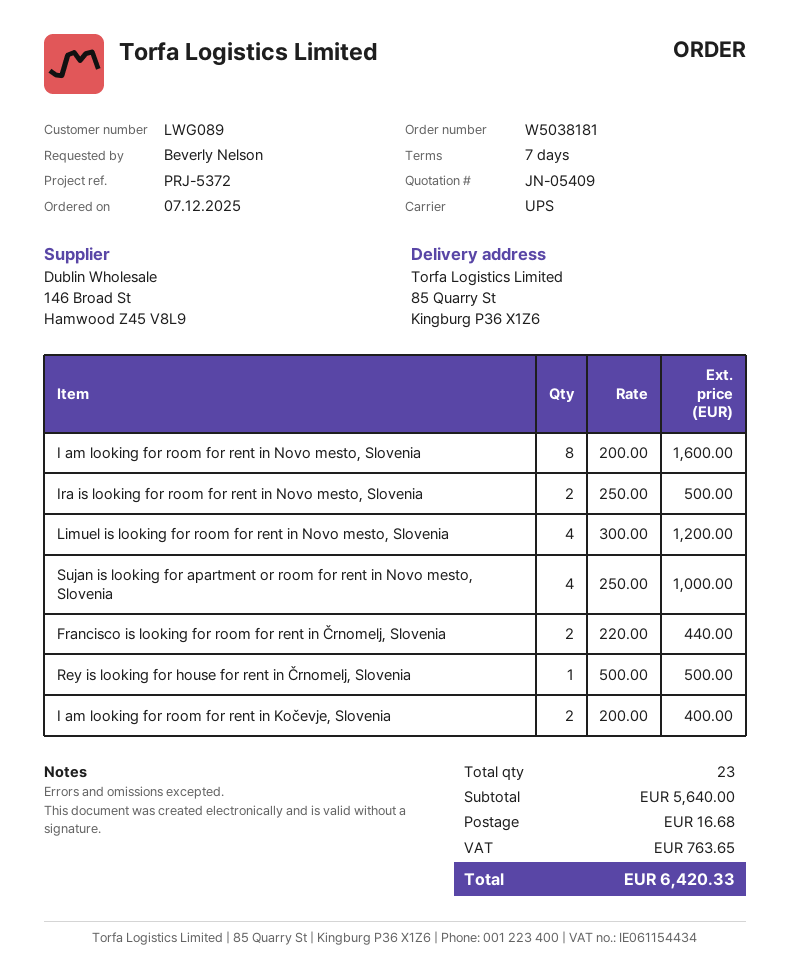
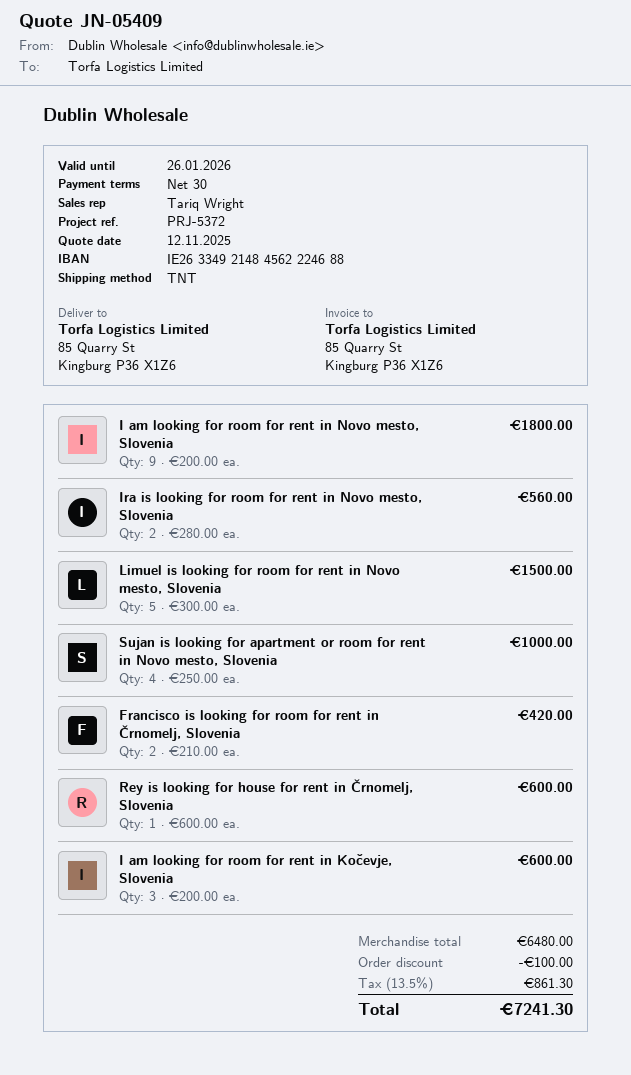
payment terms: 7 days -> 30 days
shipping method: UPS -> TNT
I am looking for room for rent in Novo mesto, Slovenia: 8 x 200.00 = 1600.00 -> 9 x 200.00 = 1800.00
Ira is looking for room for rent in Novo mesto, Slovenia: 2 x 250.00 = 500.00 -> 2 x 280.00 = 560.00
Limuel is looking for room for rent in Novo mesto, Slovenia: 4 x 300.00 = 1200.00 -> 5 x 300.00 = 1500.00
Francisco is looking for room for rent in Črnomelj, Slovenia: 2 x 220.00 = 440.00 -> 2 x 210.00 = 420.00
Rey is looking for house for rent in Črnomelj, Slovenia: 1 x 500.00 = 500.00 -> 1 x 600.00 = 600.00
I am looking for room for rent in Kočevje, Slovenia: 2 x 200.00 = 400.00 -> 3 x 200.00 = 600.00
subtotal: 5640.00 -> 6480.00
discount: none -> 100.00
shipping: 16.68 -> none
tax: 763.65 -> 861.30
total: 6420.33 -> 7241.30

